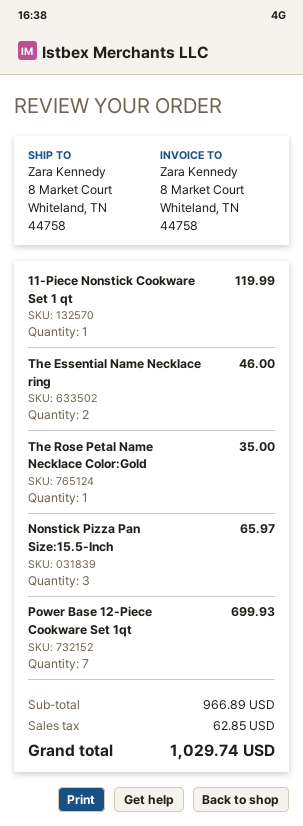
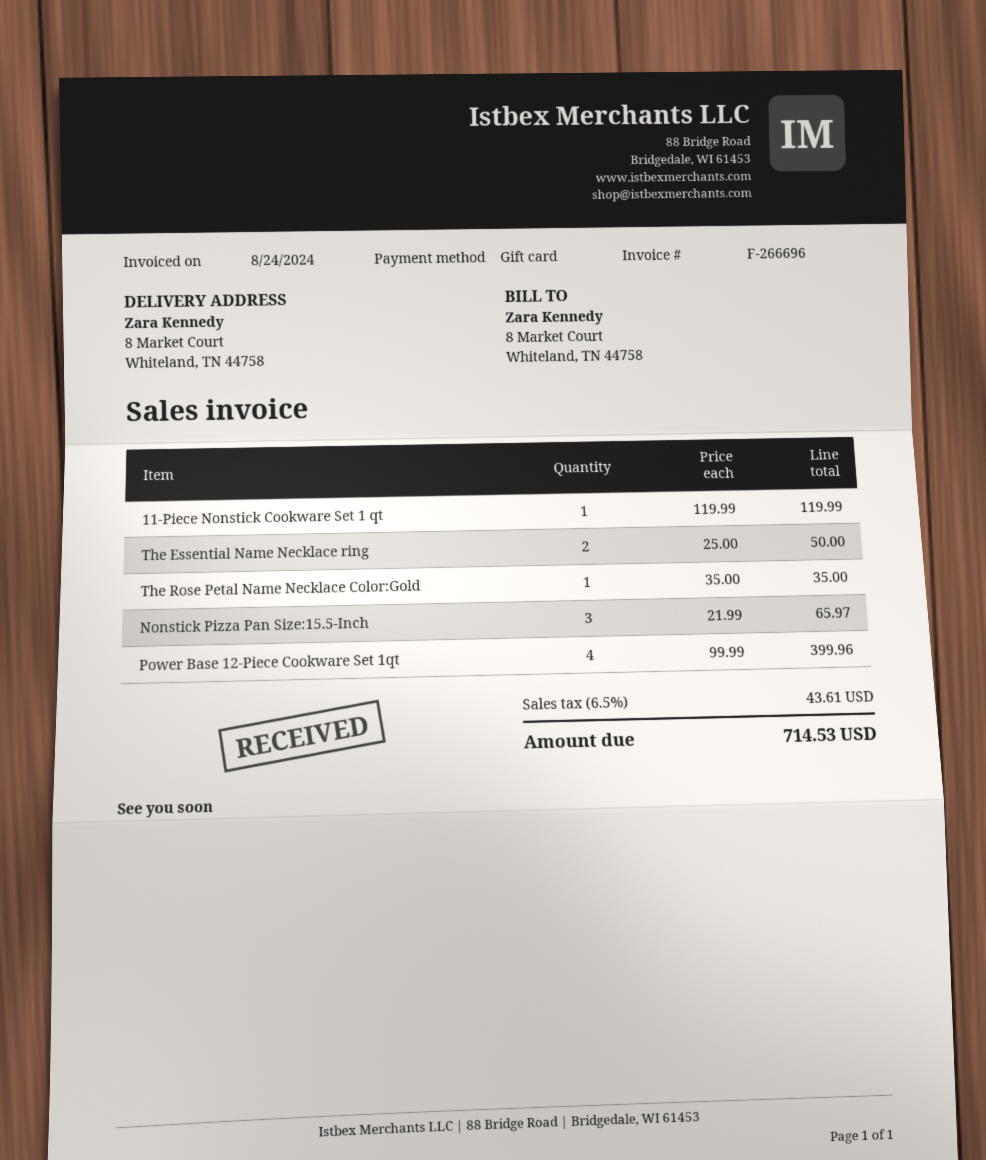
The Essential Name Necklace ring: 2 for 46.00 -> 2 for 50.00
Power Base 12-Piece Cookware Set 1qt: 7 for 699.93 -> 4 for 399.96
tax: 62.85 -> 43.61
total: 1029.74 -> 714.53

